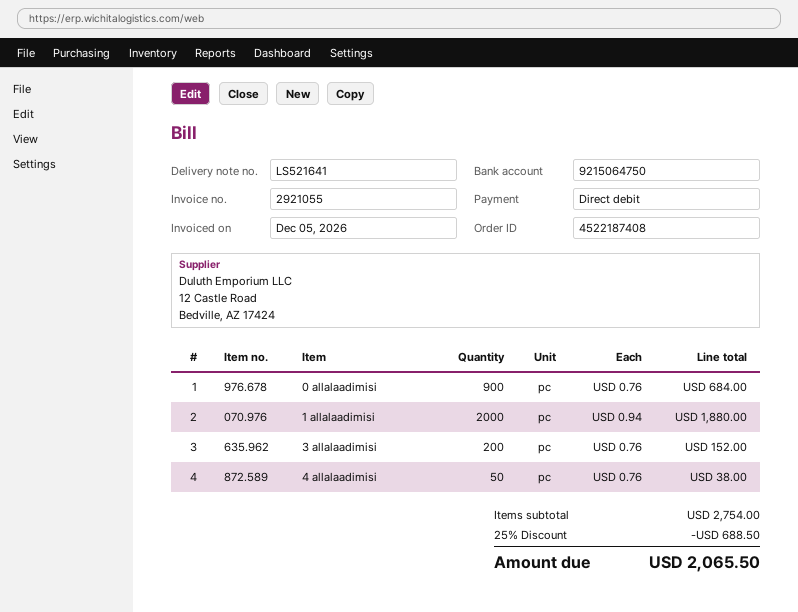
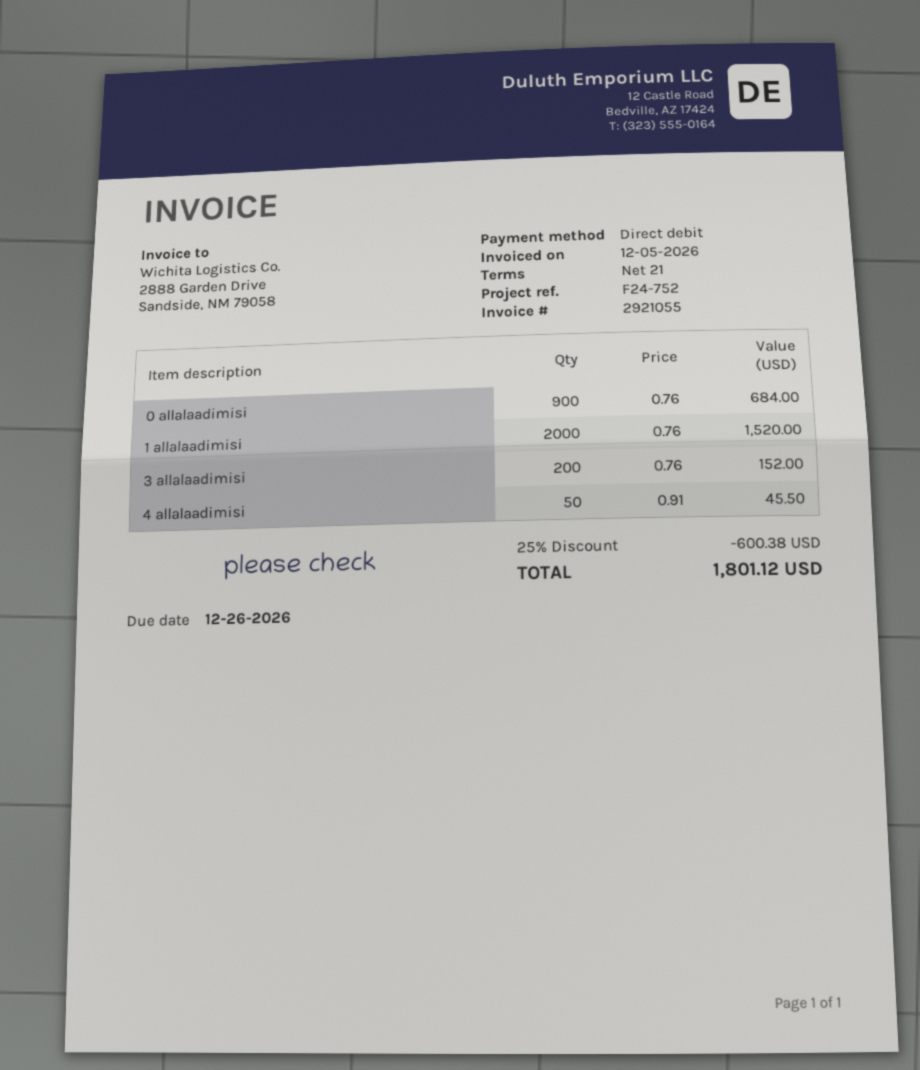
1 allalaadimisi: 2000 x 0.94 = 1880.00 -> 2000 x 0.76 = 1520.00
4 allalaadimisi: 50 x 0.76 = 38.00 -> 50 x 0.91 = 45.50
discount: 25% = 688.50 -> 25% = 600.38
total: 2065.50 -> 1801.12

